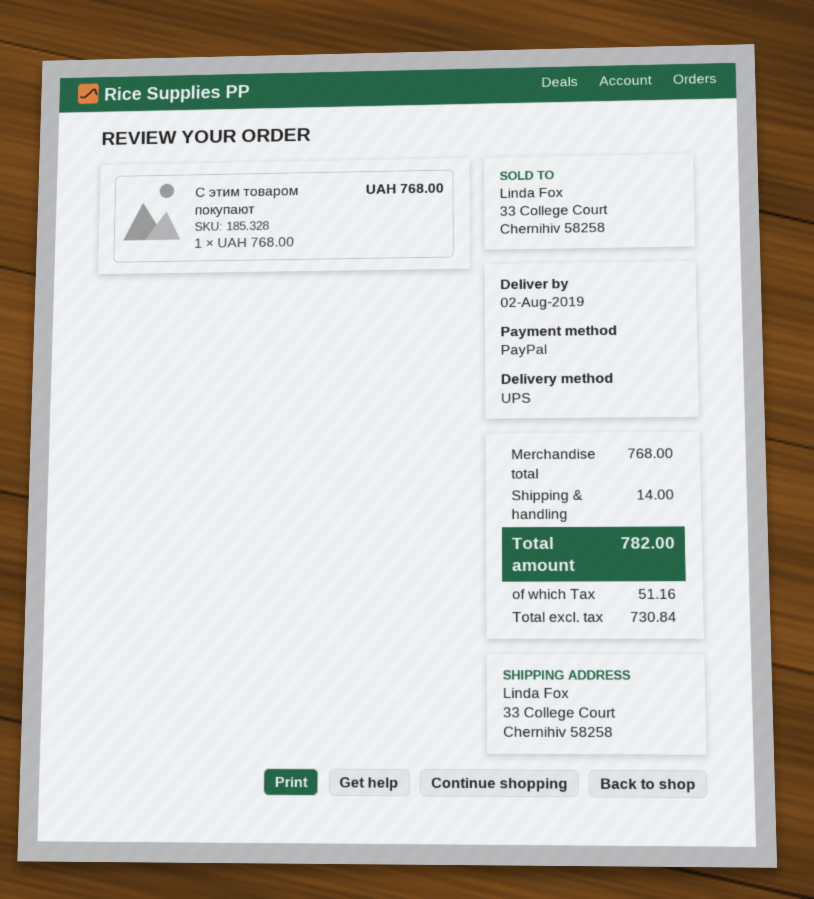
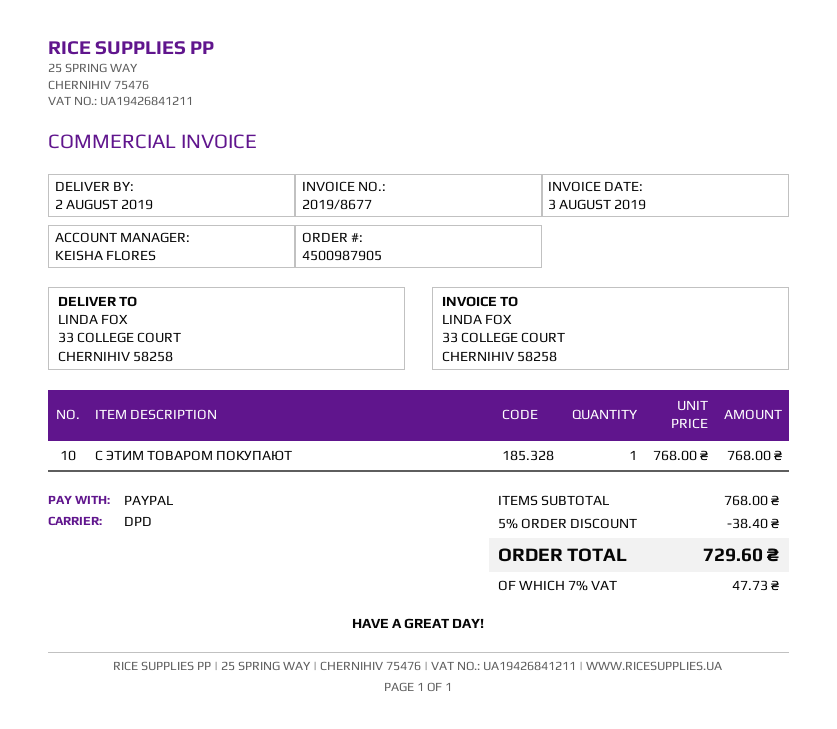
shipping method: UPS -> DPD
discount: none -> 5% = 38.40
shipping: 14.00 -> none
tax: 51.16 -> 47.73
total: 782.00 -> 729.60

